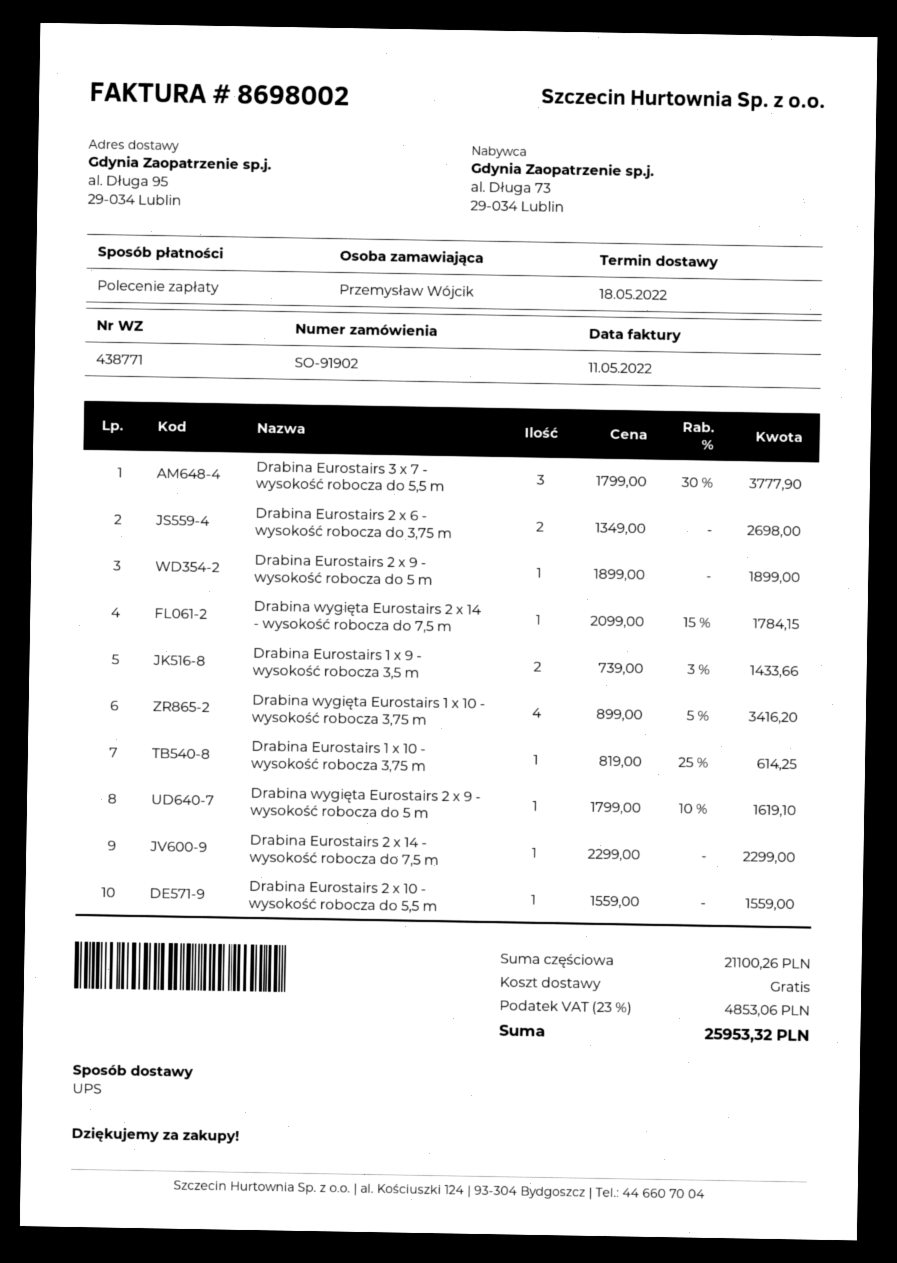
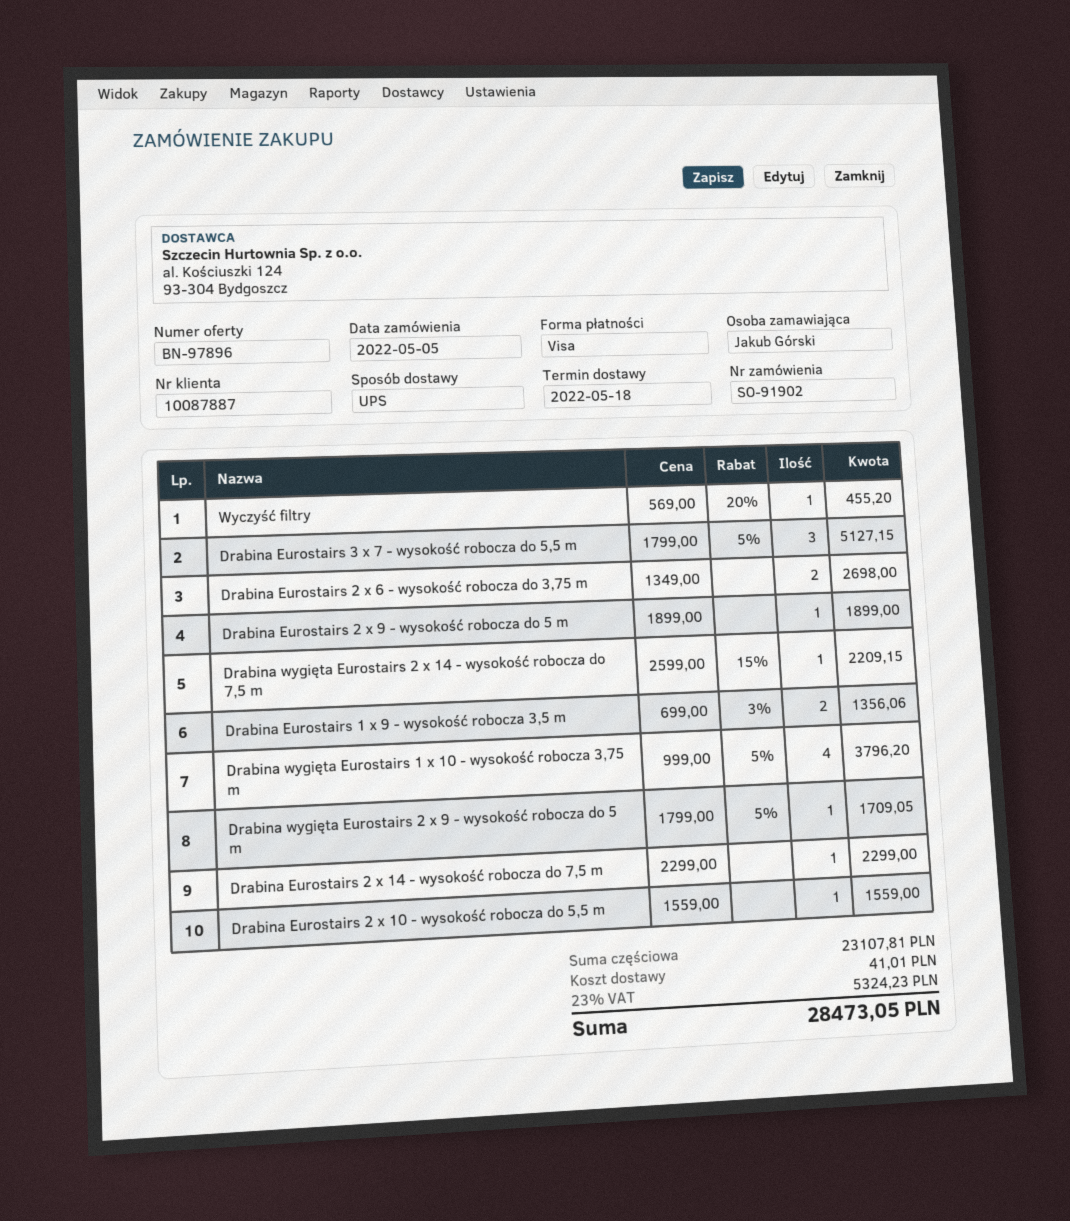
ordered by: Przemysław Wójcik -> Jakub Górski
payment method: direct debit -> Visa
Drabina Eurostairs 3 x 7 - wysokość robocza do 5,5 m: 3 x 1799.00 - 30% = 3777.90 -> 3 x 1799.00 - 5% = 5127.15
Drabina wygięta Eurostairs 2 x 14 - wysokość robocza do 7,5 m: 1 x 2099.00 - 15% = 1784.15 -> 1 x 2599.00 - 15% = 2209.15
Drabina Eurostairs 1 x 9 - wysokość robocza 3,5 m: 2 x 739.00 - 3% = 1433.66 -> 2 x 699.00 - 3% = 1356.06
Drabina wygięta Eurostairs 1 x 10 - wysokość robocza 3,75 m: 4 x 899.00 - 5% = 3416.20 -> 4 x 999.00 - 5% = 3796.20
Drabina Eurostairs 1 x 10 - wysokość robocza 3,75 m: 1 x 819.00 - 25% = 614.25 -> none
Drabina wygięta Eurostairs 2 x 9 - wysokość robocza do 5 m: 1 x 1799.00 - 10% = 1619.10 -> 1 x 1799.00 - 5% = 1709.05
Wyczyść filtry: none -> 1 x 569.00 - 20% = 455.20
subtotal: 21100.26 -> 23107.81
shipping: 0.00 -> 41.01
tax: 23% = 4853.06 -> 23% = 5324.23
total: 25953.32 -> 28473.05

